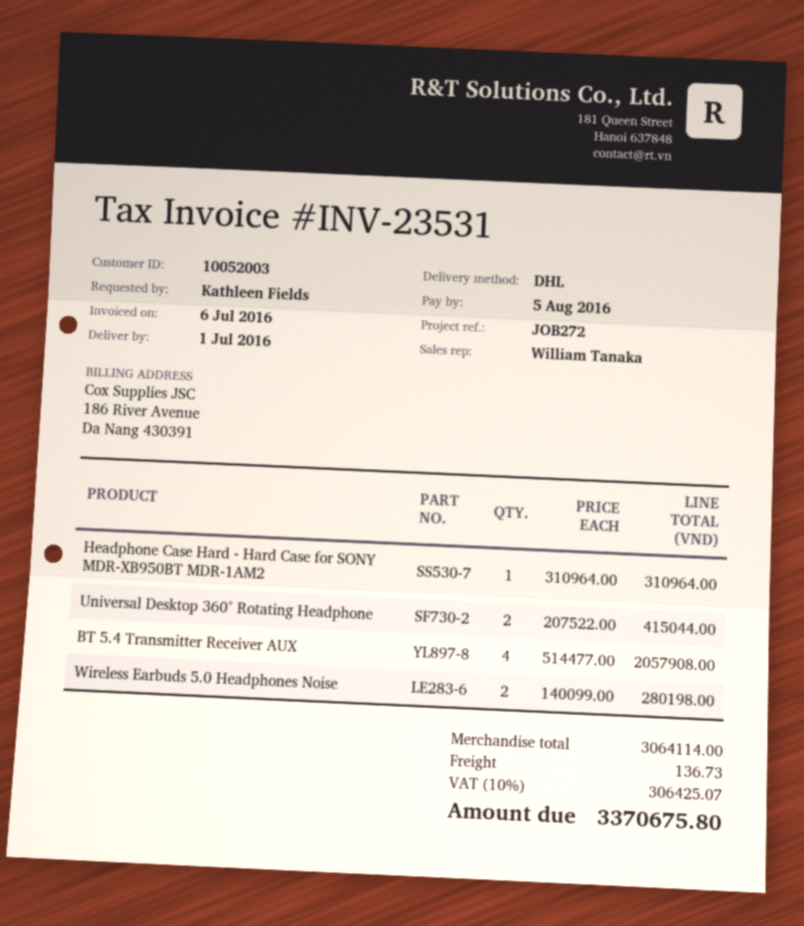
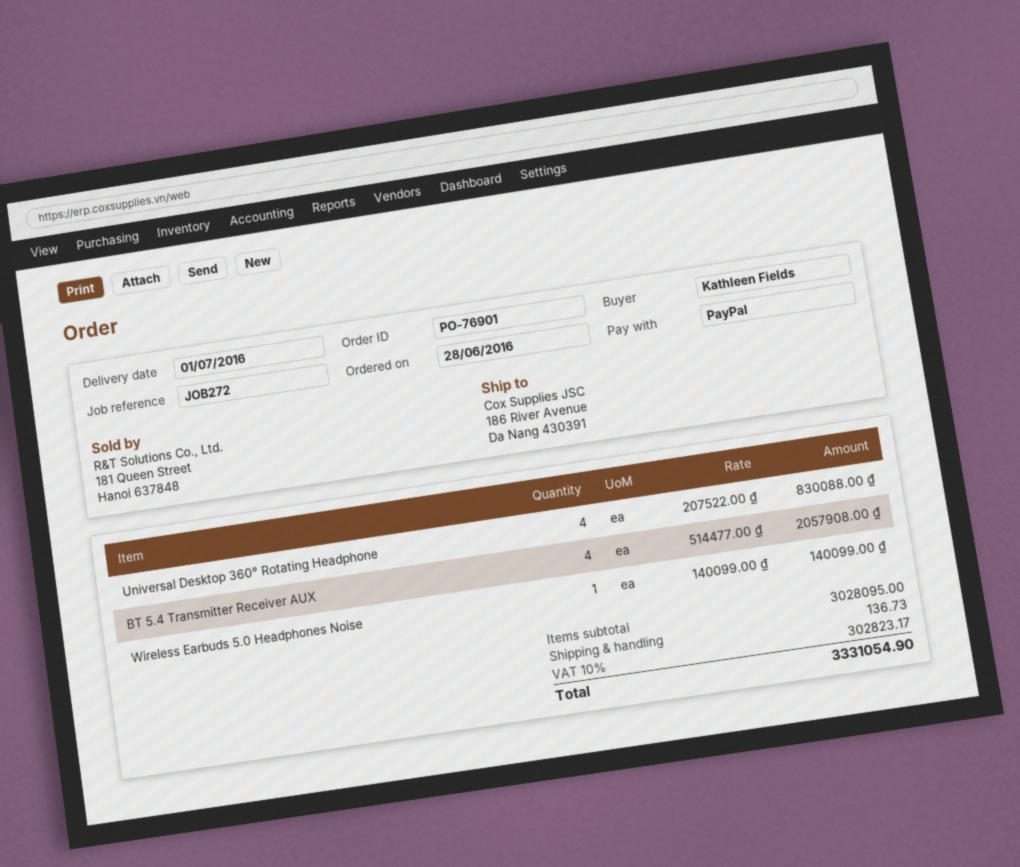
Headphone Case Hard - Hard Case for SONY MDR-XB950BT MDR-1AM2: 1 x 310964.00 = 310964.00 -> none
Universal Desktop 360° Rotating Headphone: 2 x 207522.00 = 415044.00 -> 4 x 207522.00 = 830088.00
Wireless Earbuds 5.0 Headphones Noise: 2 x 140099.00 = 280198.00 -> 1 x 140099.00 = 140099.00
subtotal: 3064114.00 -> 3028095.00
tax: 10% = 306425.07 -> 10% = 302823.17
total: 3370675.80 -> 3331054.90

